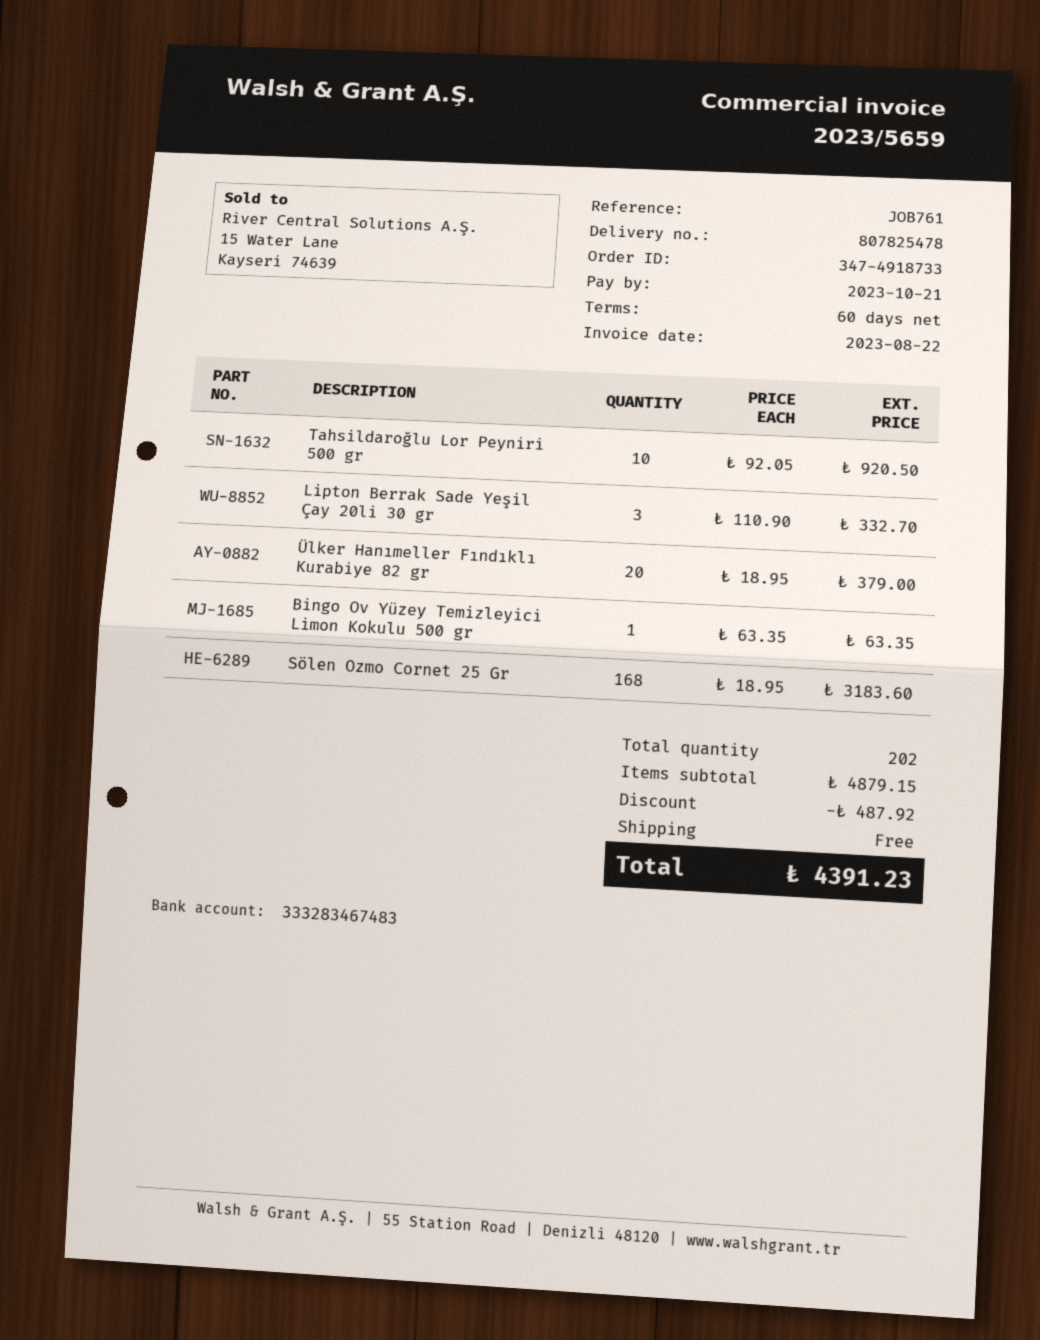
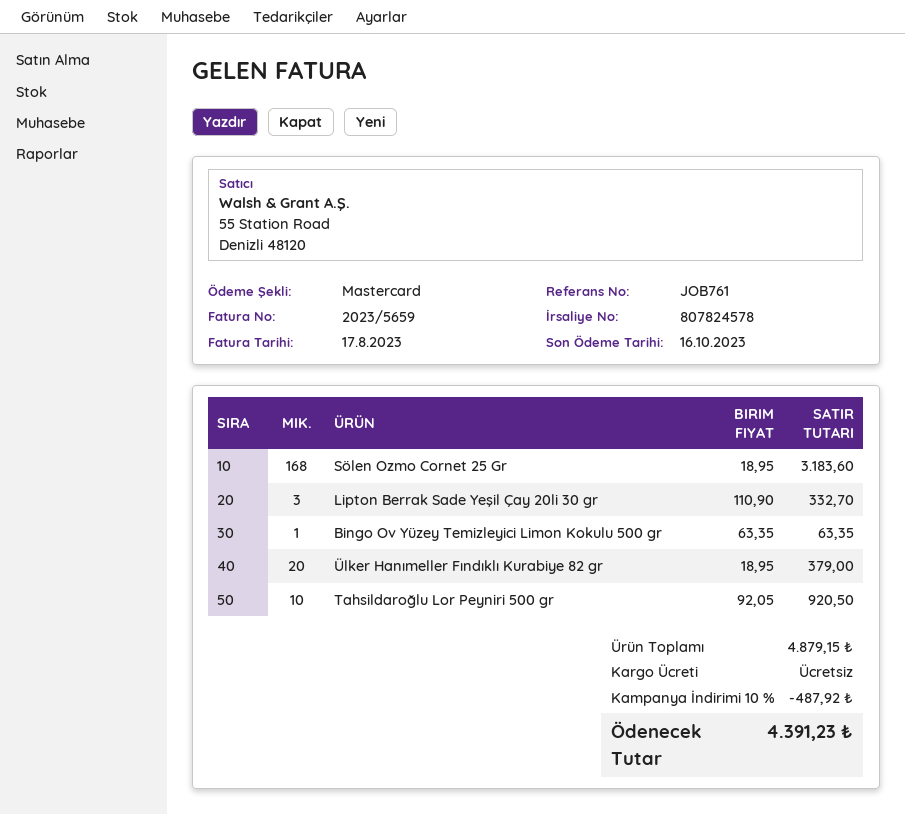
delivery note number: 807825478 -> 807824578
invoice date: 2023-08-22 -> 2023-08-17
due date: 2023-10-21 -> 2023-10-16

